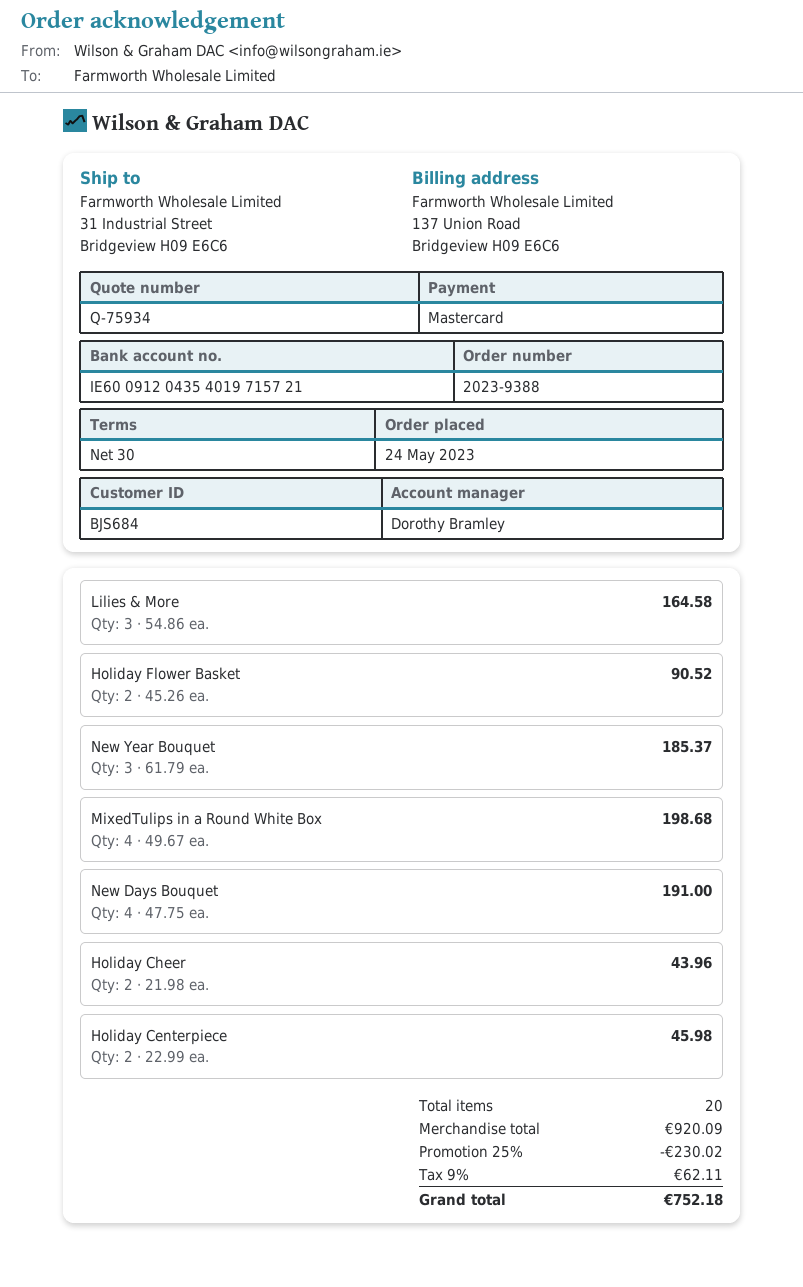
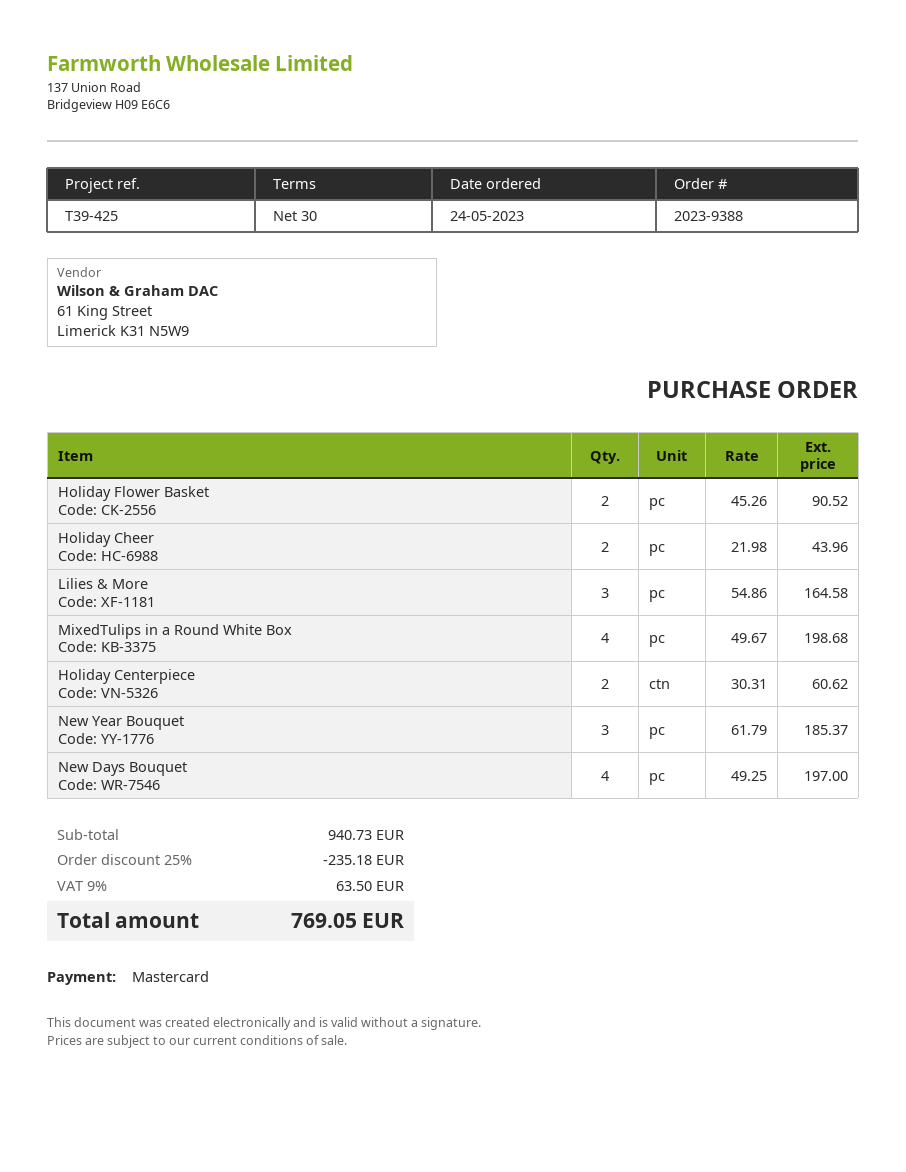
New Days Bouquet: 4 x 47.75 = 191.00 -> 4 x 49.25 = 197.00
Holiday Centerpiece: 2 x 22.99 = 45.98 -> 2 x 30.31 = 60.62
subtotal: 920.09 -> 940.73
discount: 25% = 230.02 -> 25% = 235.18
tax: 9% = 62.11 -> 9% = 63.50
total: 752.18 -> 769.05

